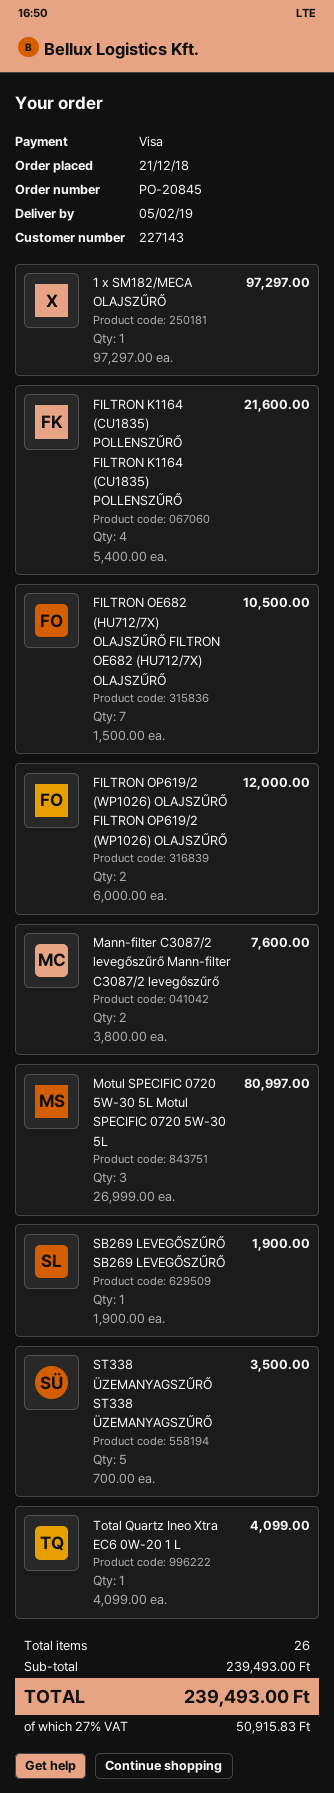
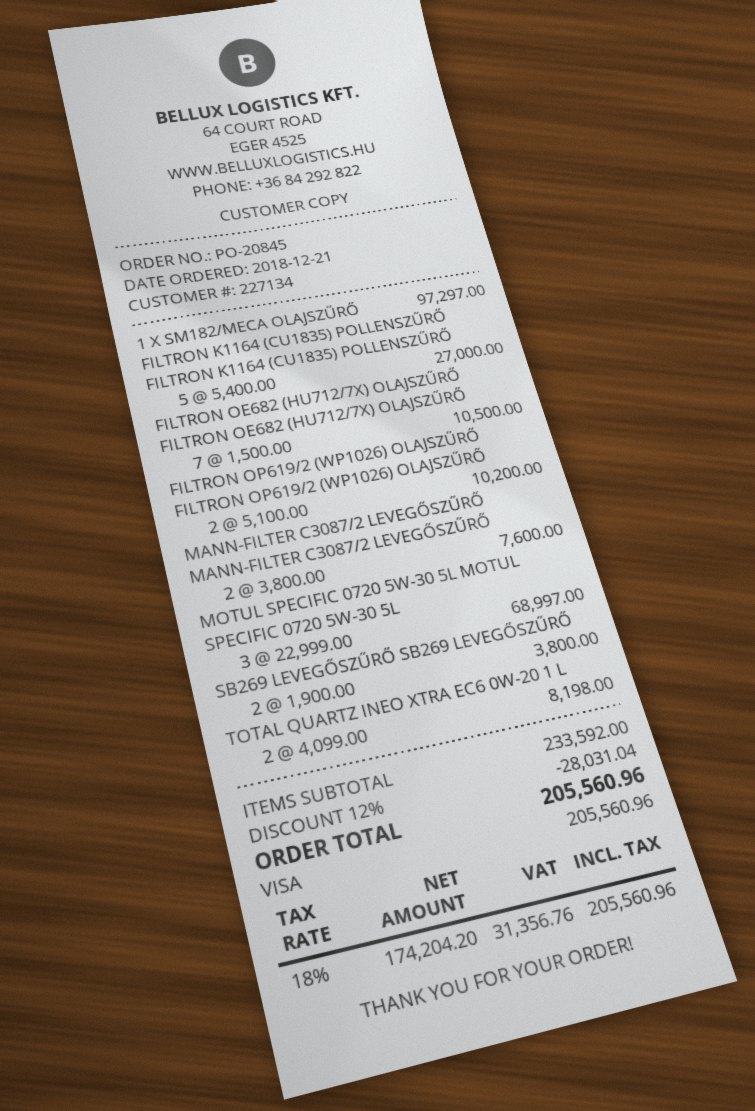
customer number: 227143 -> 227134
FILTRON K1164 (CU1835) POLLENSZŰRŐ FILTRON K1164 (CU1835) POLLENSZŰRŐ: 4 x 5400.00 = 21600.00 -> 5 x 5400.00 = 27000.00
FILTRON OP619/2 (WP1026) OLAJSZŰRŐ FILTRON OP619/2 (WP1026) OLAJSZŰRŐ: 2 x 6000.00 = 12000.00 -> 2 x 5100.00 = 10200.00
Motul SPECIFIC 0720 5W-30 5L Motul SPECIFIC 0720 5W-30 5L: 3 x 26999.00 = 80997.00 -> 3 x 22999.00 = 68997.00
SB269 LEVEGŐSZŰRŐ SB269 LEVEGŐSZŰRŐ: 1 x 1900.00 = 1900.00 -> 2 x 1900.00 = 3800.00
ST338 ÜZEMANYAGSZŰRŐ ST338 ÜZEMANYAGSZŰRŐ: 5 x 700.00 = 3500.00 -> none
Total Quartz Ineo Xtra EC6 0W-20 1 L: 1 x 4099.00 = 4099.00 -> 2 x 4099.00 = 8198.00
subtotal: 239493.00 -> 233592.00
discount: none -> 12% = 28031.04
tax: 27% = 50915.83 -> 18% = 31356.76
total: 239493.00 -> 205560.96

